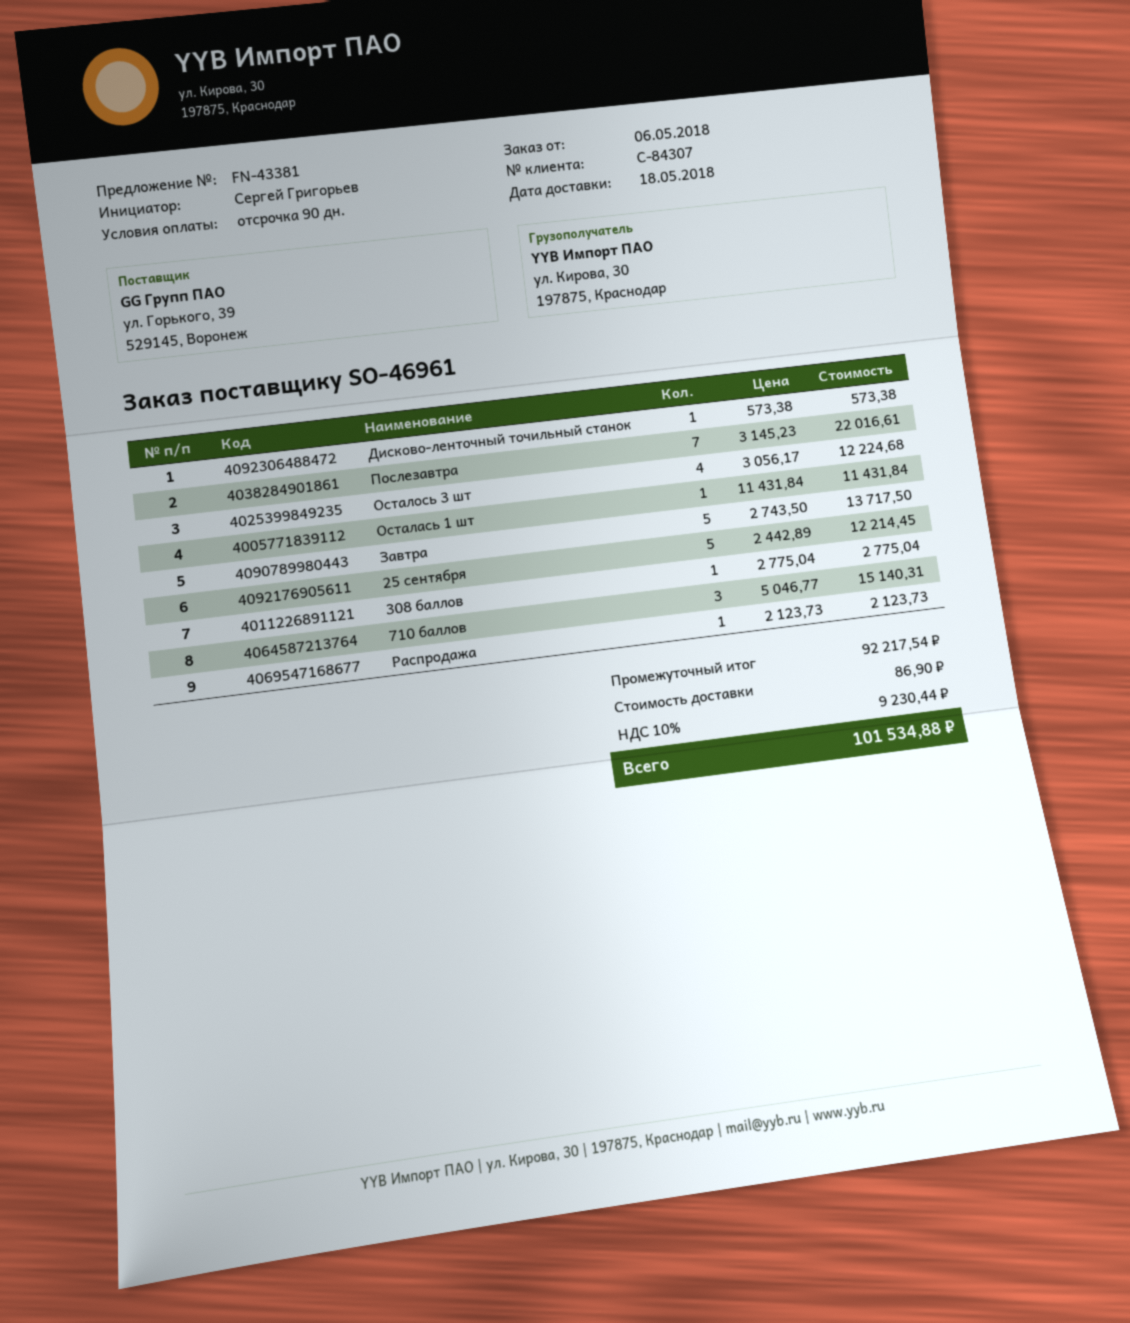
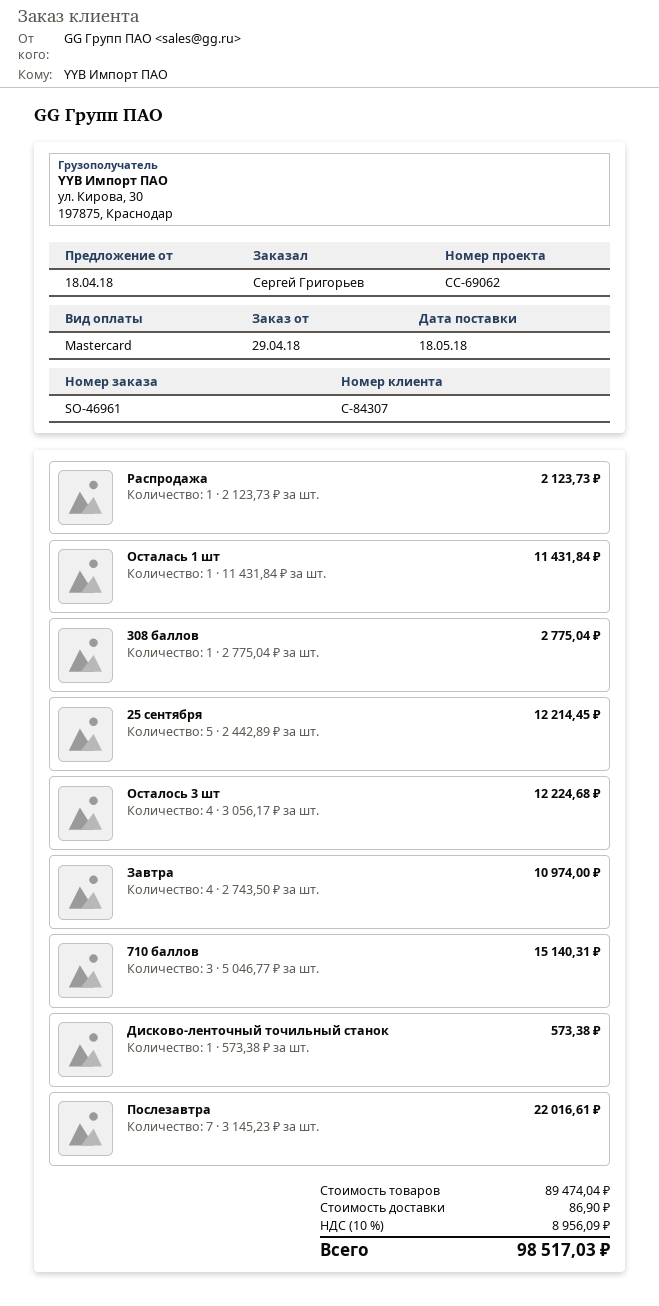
order date: 2018-05-06 -> 2018-04-29
Завтра: 5 x 2743.50 = 13717.50 -> 4 x 2743.50 = 10974.00
subtotal: 92217.54 -> 89474.04
tax: 10% = 9230.44 -> 10% = 8956.09
total: 101534.88 -> 98517.03

